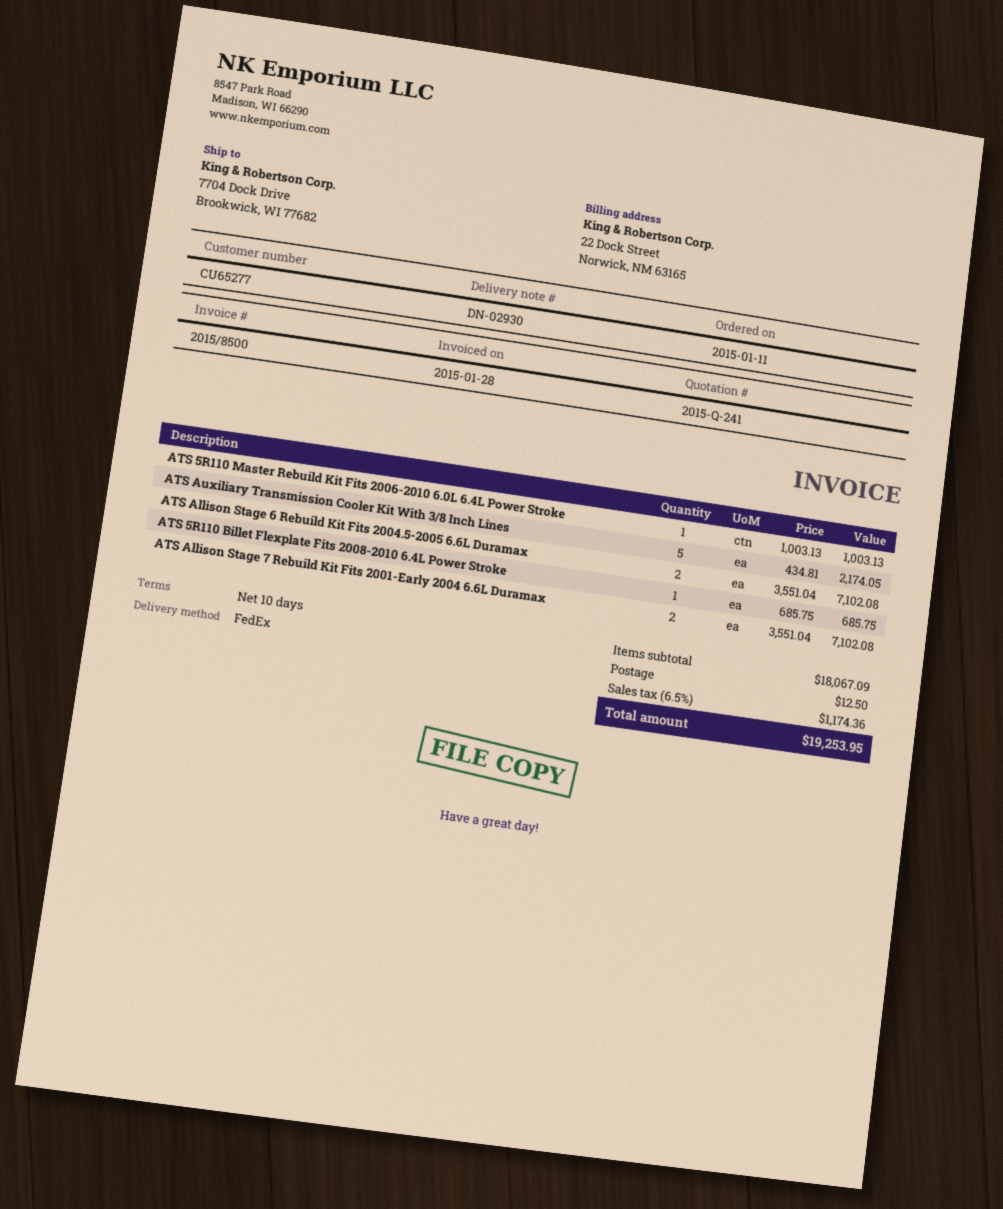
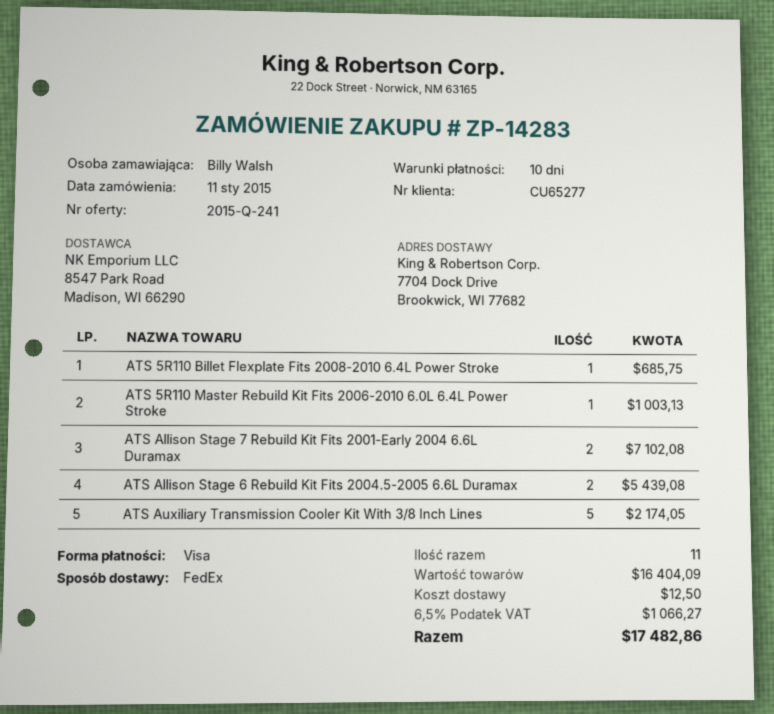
ATS Allison Stage 6 Rebuild Kit Fits 2004.5-2005 6.6L Duramax: 2 for 7102.08 -> 2 for 5439.08
subtotal: 18067.09 -> 16404.09
tax: 6.5% = 1174.36 -> 6.5% = 1066.27
total: 19253.95 -> 17482.86

